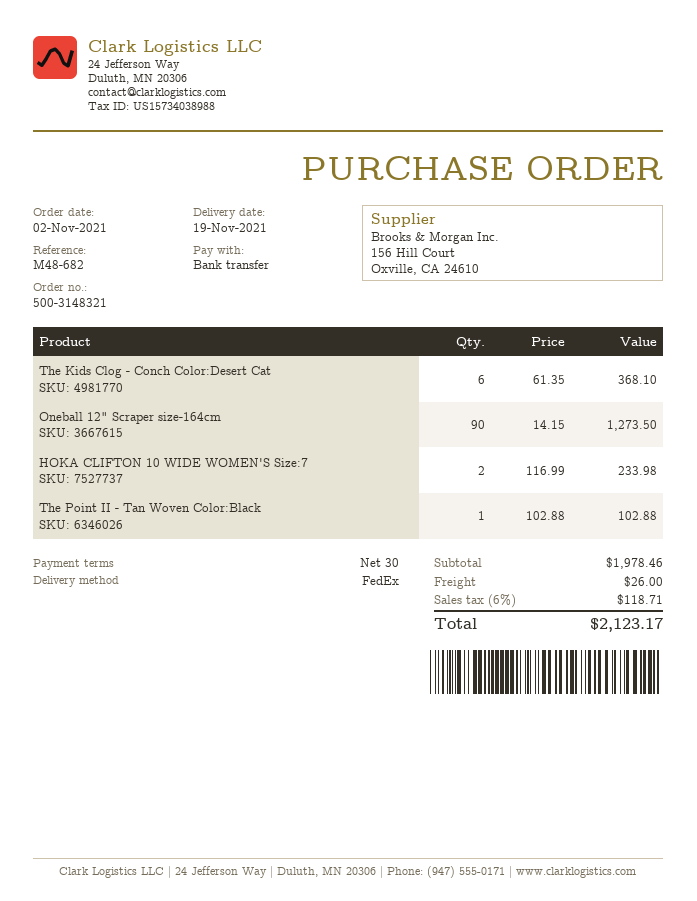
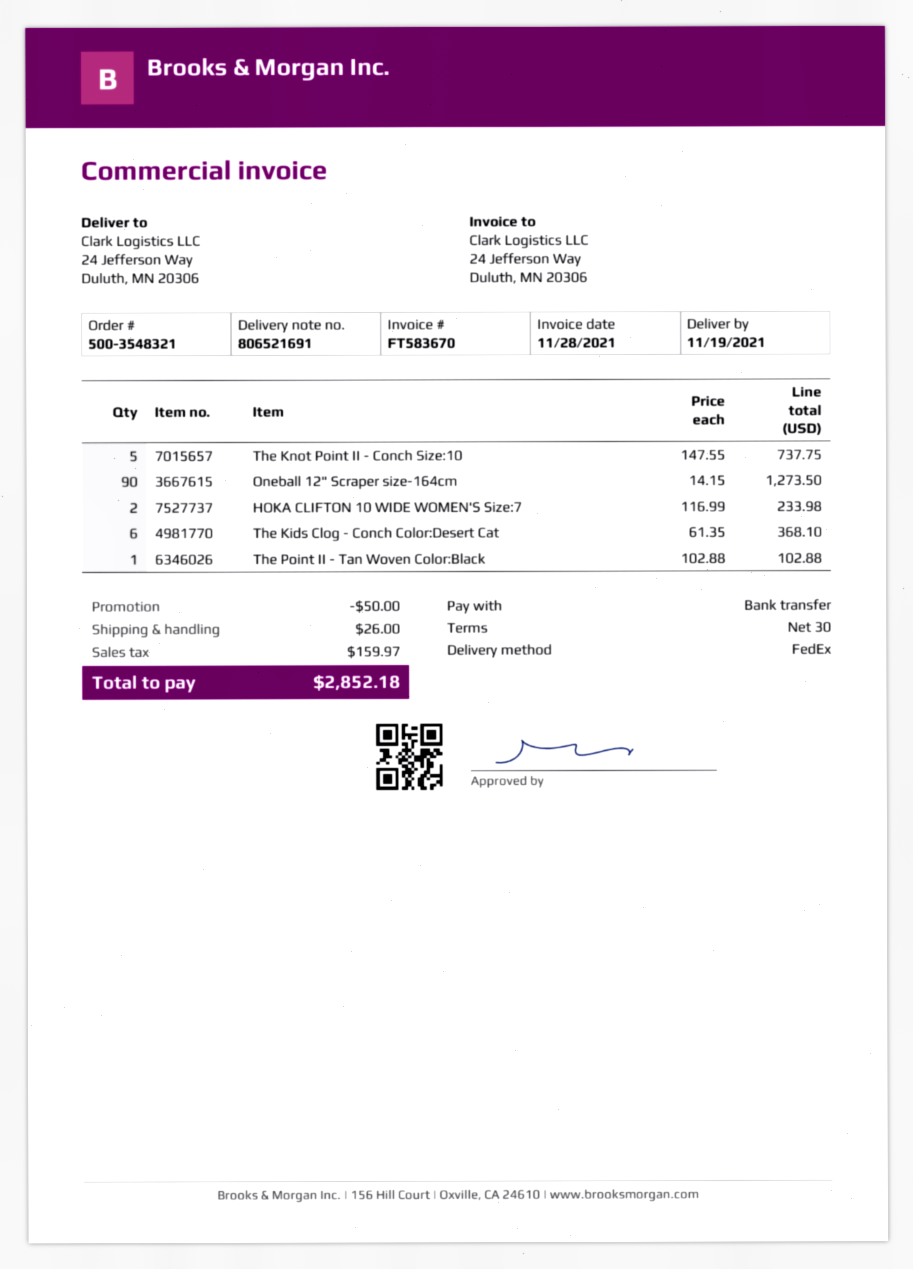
order number: 500-3148321 -> 500-3548321
The Knot Point II - Conch Size:10: none -> 5 x 147.55 = 737.75
discount: none -> 50.00
tax: 118.71 -> 159.97
total: 2123.17 -> 2852.18

